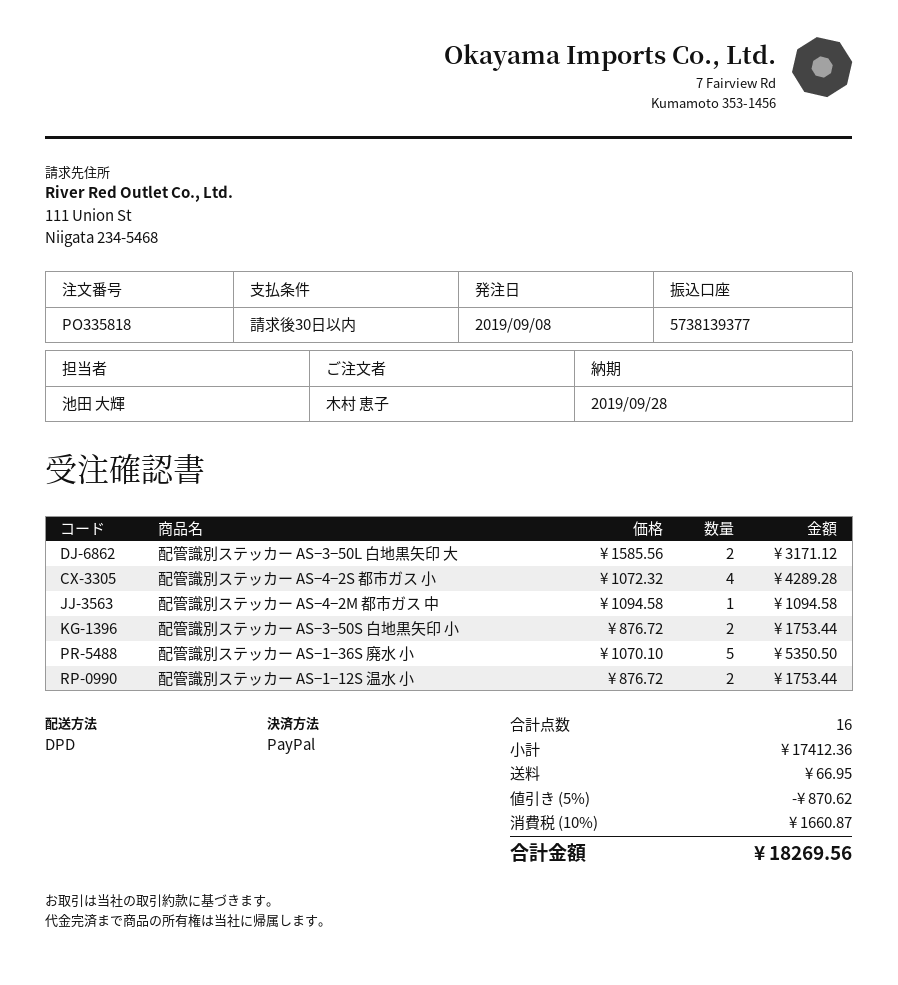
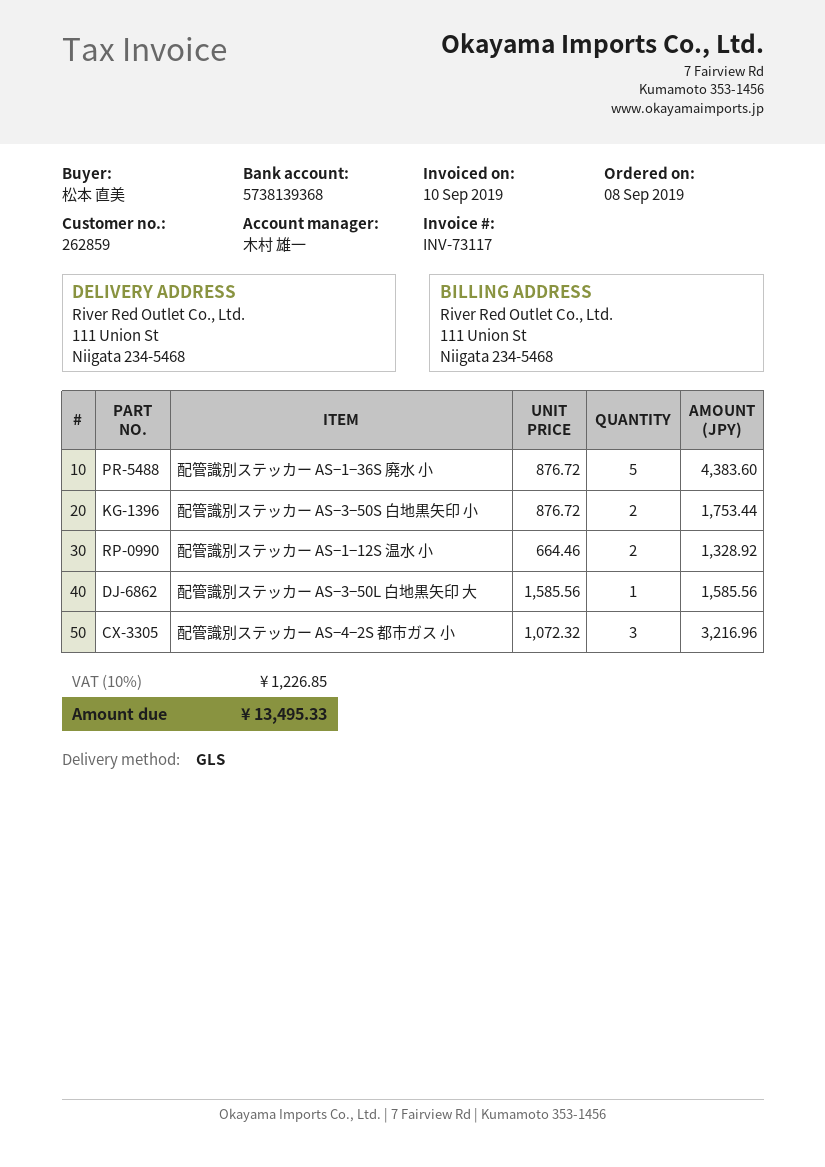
ordered by: 木村 恵子 -> 松本 直美
sales rep: 池田 大輝 -> 木村 雄一
bank account: 5738139377 -> 5738139368
shipping method: DPD -> GLS
配管識別ステッカー AS−3−50L 白地黒矢印 大: 2 x 1585.56 = 3171.12 -> 1 x 1585.56 = 1585.56
配管識別ステッカー AS−4−2S 都市ガス 小: 4 x 1072.32 = 4289.28 -> 3 x 1072.32 = 3216.96
配管識別ステッカー AS−4−2M 都市ガス 中: 1 x 1094.58 = 1094.58 -> none
配管識別ステッカー AS−1−36S 廃水 小: 5 x 1070.10 = 5350.50 -> 5 x 876.72 = 4383.60
配管識別ステッカー AS−1−12S 温水 小: 2 x 876.72 = 1753.44 -> 2 x 664.46 = 1328.92
discount: 5% = 870.62 -> none
shipping: 66.95 -> none
tax: 10% = 1660.87 -> 10% = 1226.85
total: 18269.56 -> 13495.33

